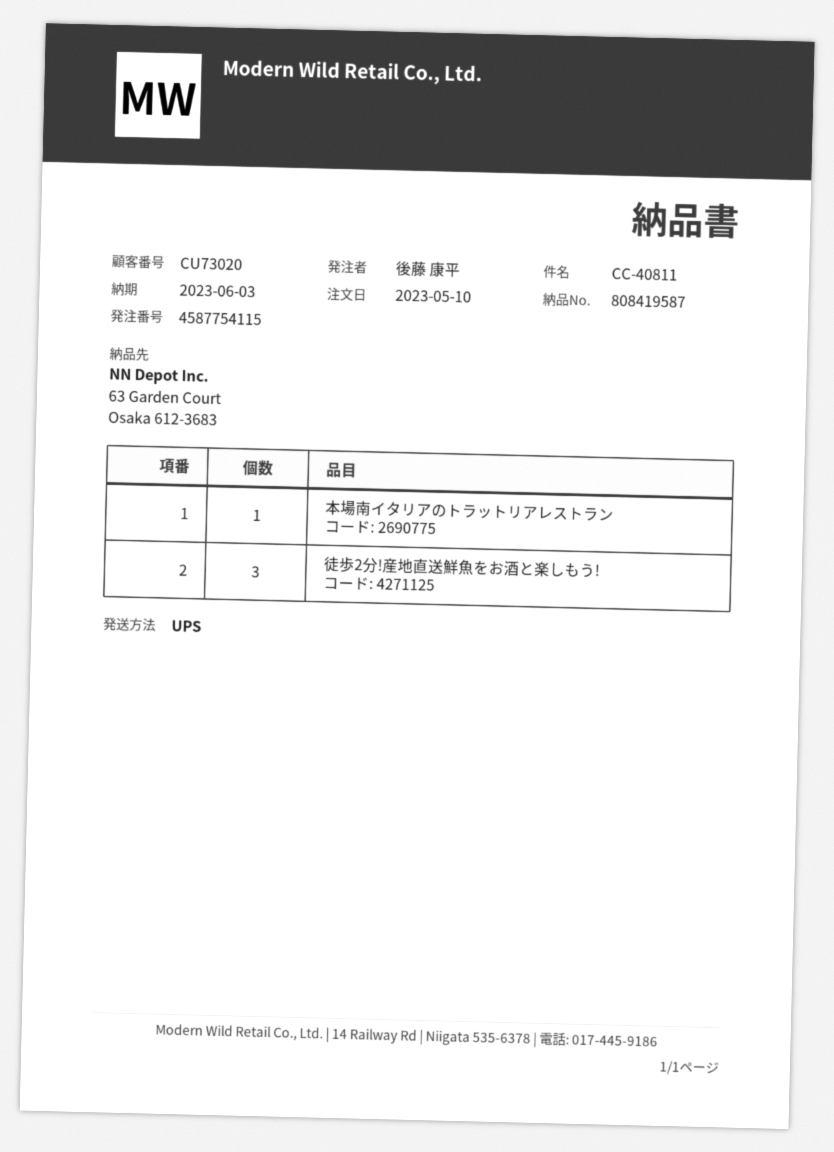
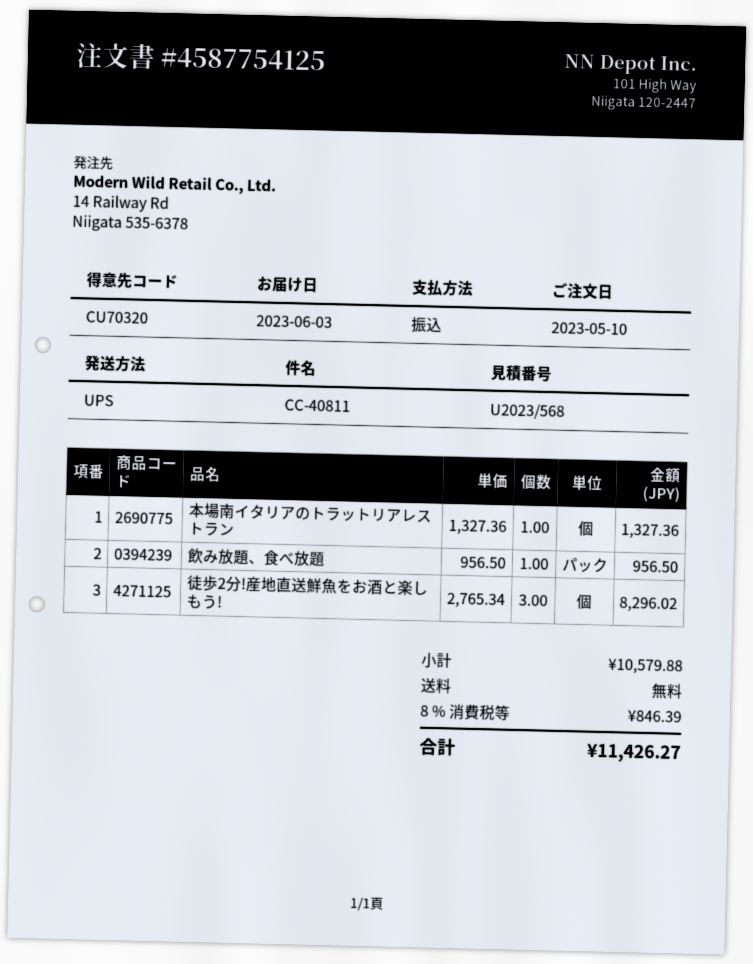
order number: 4587754115 -> 4587754125
customer number: CU73020 -> CU70320
飲み放題、食べ放題: none -> 1

